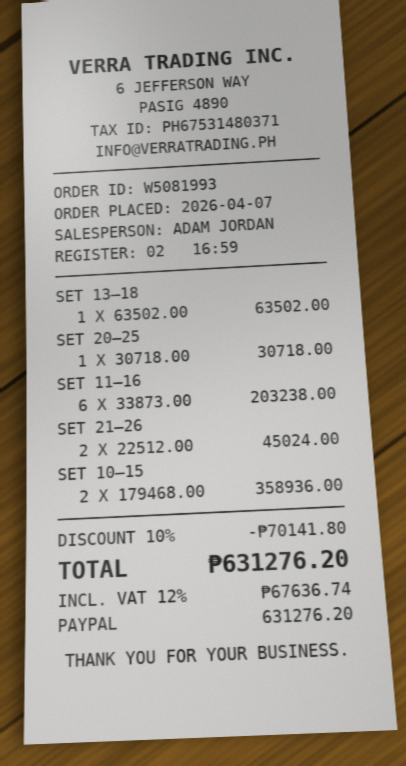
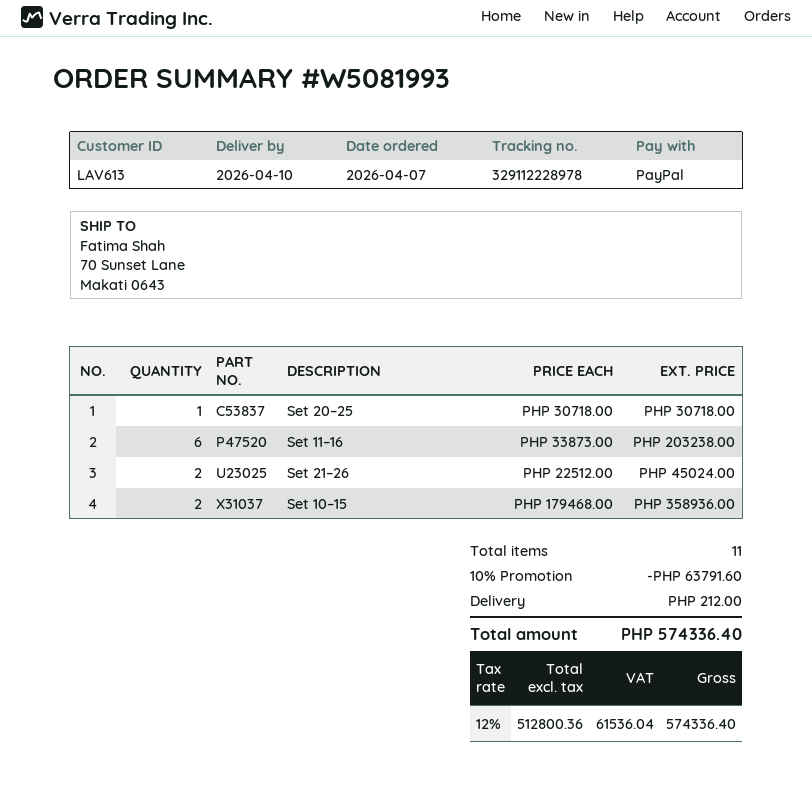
SET 13–18: 1 x 63502.00 = 63502.00 -> none
discount: 10% = 70141.80 -> 10% = 63791.60
shipping: none -> 212.00
tax: 12% = 67636.74 -> 12% = 61536.04
total: 631276.20 -> 574336.40

